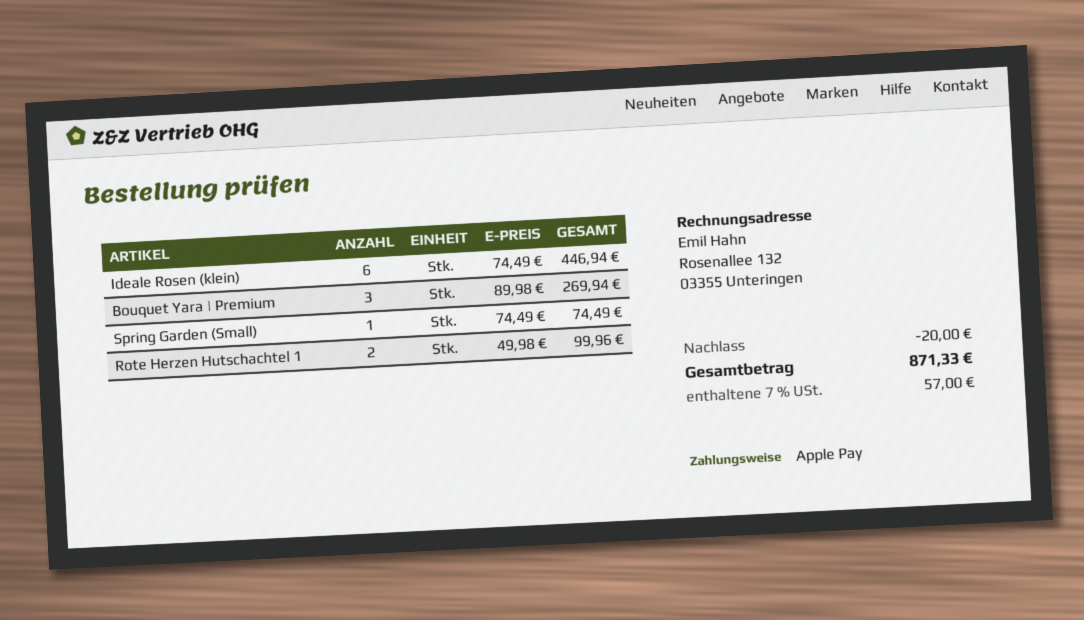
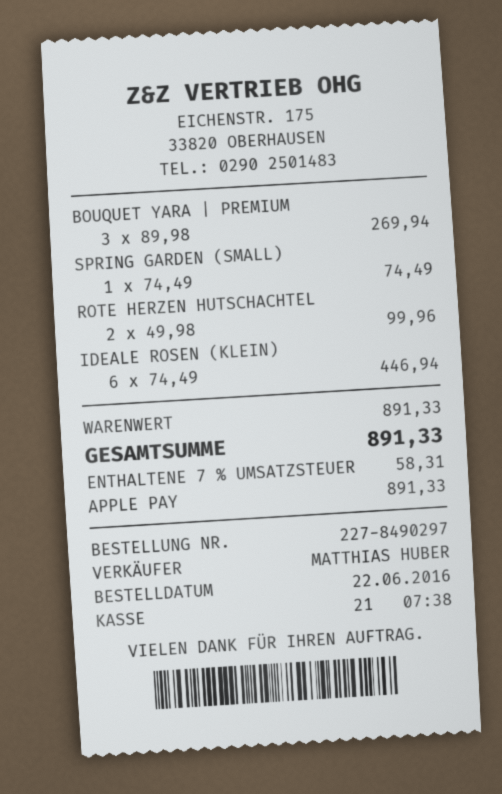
discount: 20.00 -> none
tax: 7% = 57.00 -> 7% = 58.31
total: 871.33 -> 891.33

